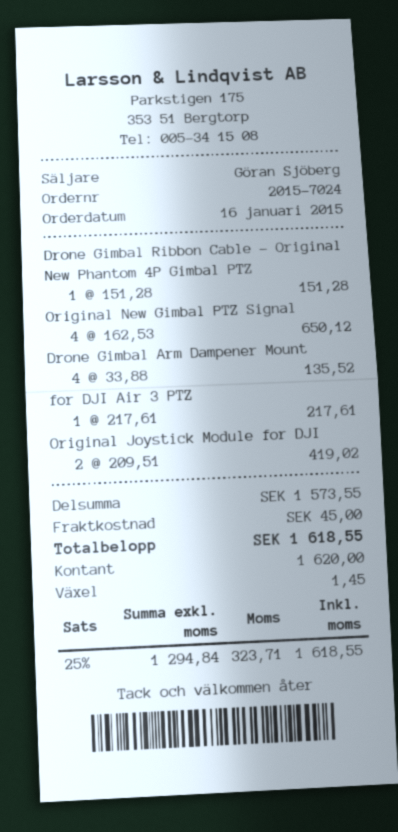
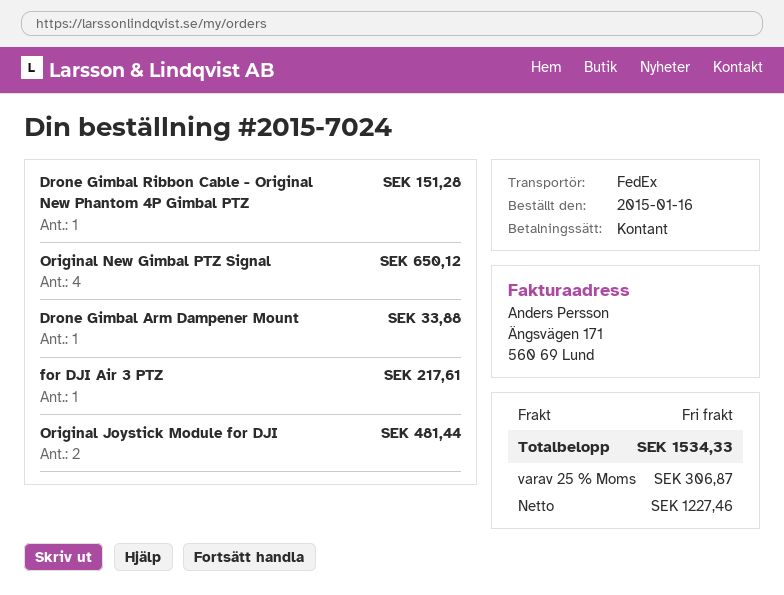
Drone Gimbal Arm Dampener Mount: 4 for 135.52 -> 1 for 33.88
Original Joystick Module for DJI: 2 for 419.02 -> 2 for 481.44
shipping: 45.00 -> 0.00
net: 1294.84 -> 1227.46
tax: 25% = 323.71 -> 25% = 306.87
total: 1618.55 -> 1534.33

